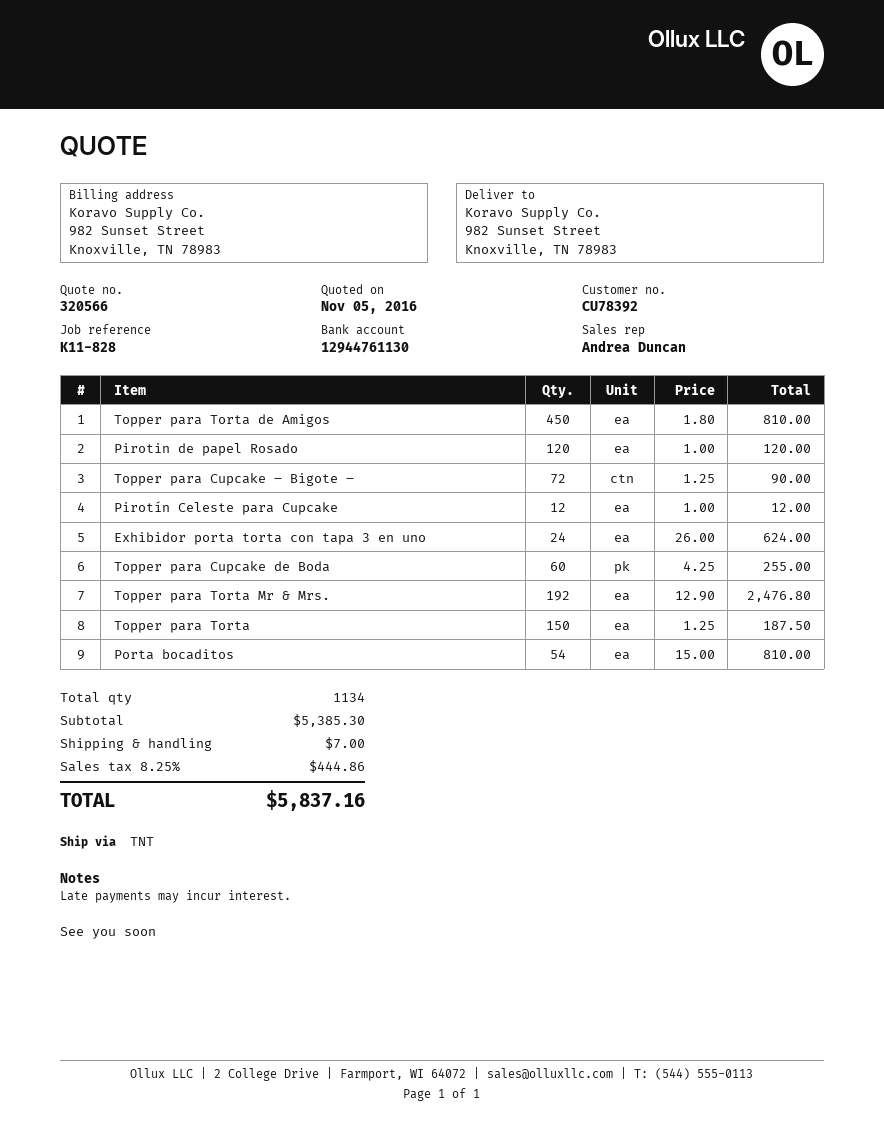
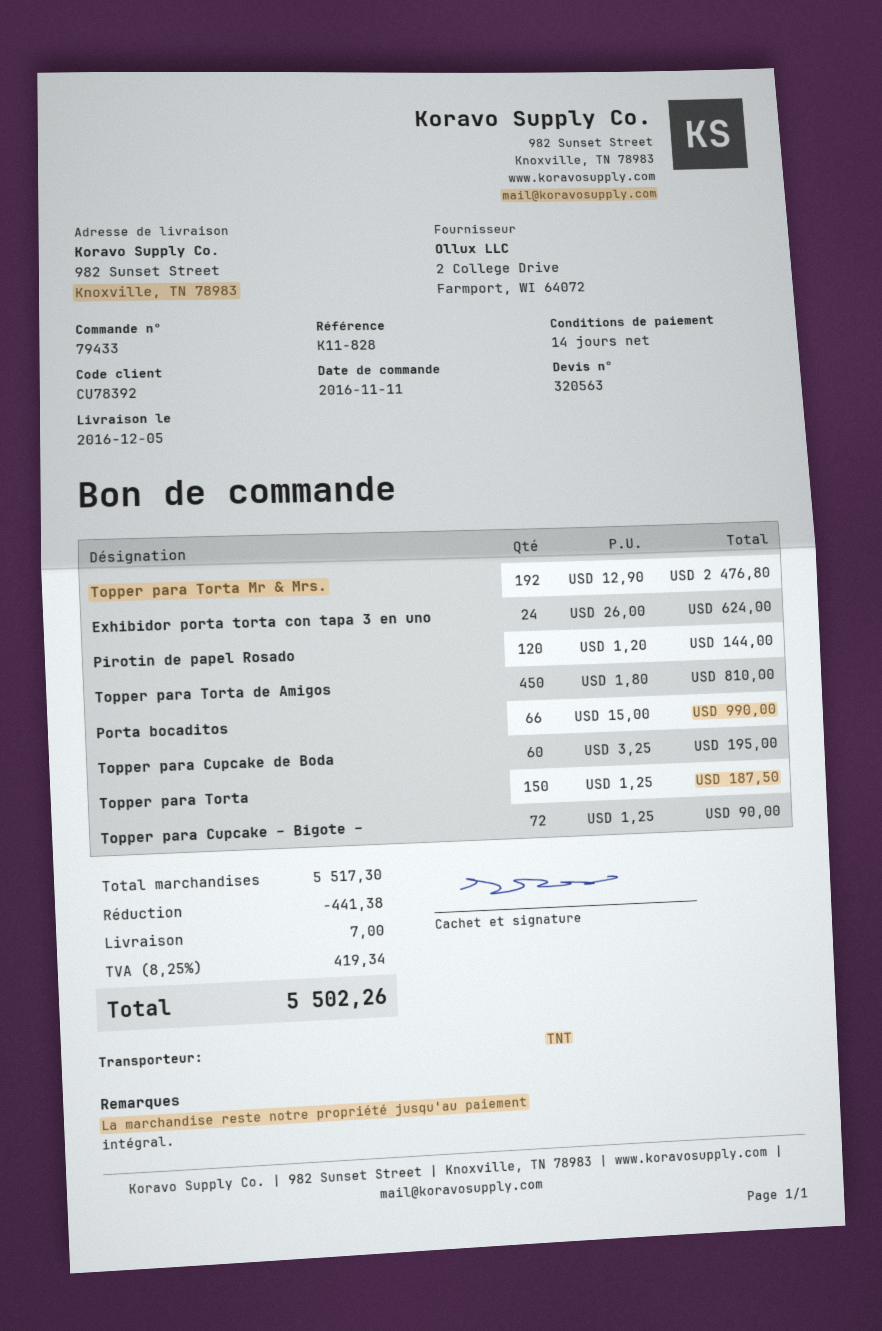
quote number: 320566 -> 320563
Pirotin de papel Rosado: 120 x 1.00 = 120.00 -> 120 x 1.20 = 144.00
Pirotín Celeste para Cupcake: 12 x 1.00 = 12.00 -> none
Topper para Cupcake de Boda: 60 x 4.25 = 255.00 -> 60 x 3.25 = 195.00
Porta bocaditos: 54 x 15.00 = 810.00 -> 66 x 15.00 = 990.00
subtotal: 5385.30 -> 5517.30
discount: none -> 441.38
tax: 8.25% = 444.86 -> 8.25% = 419.34
total: 5837.16 -> 5502.26

